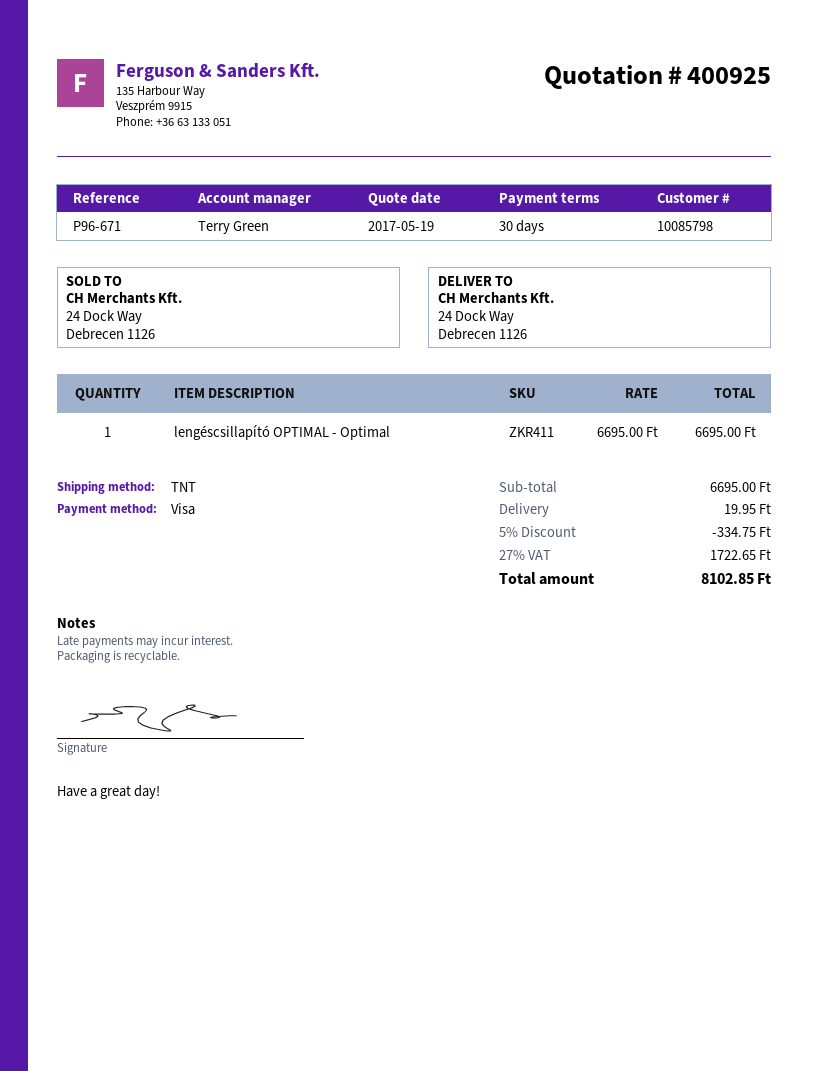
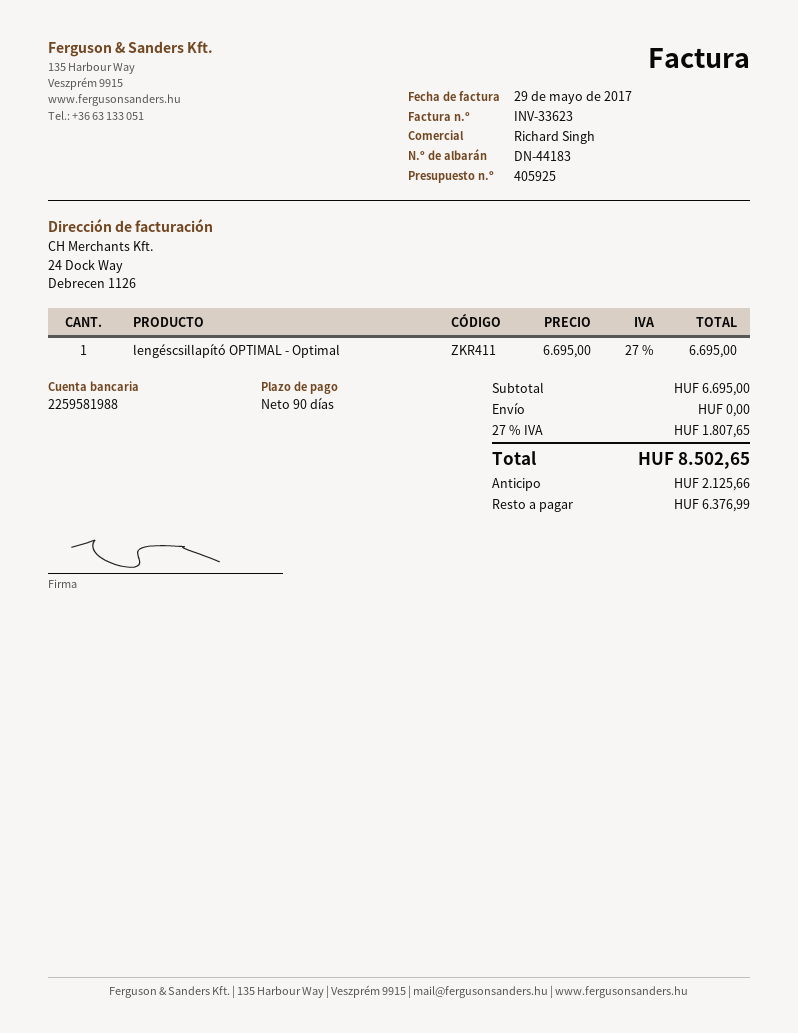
quote number: 400925 -> 405925
payment terms: 30 days -> 90 days
sales rep: Terry Green -> Richard Singh
discount: 5% = 334.75 -> none
shipping: 19.95 -> 0.00
tax: 27% = 1722.65 -> 27% = 1807.65
total: 8102.85 -> 8502.65

